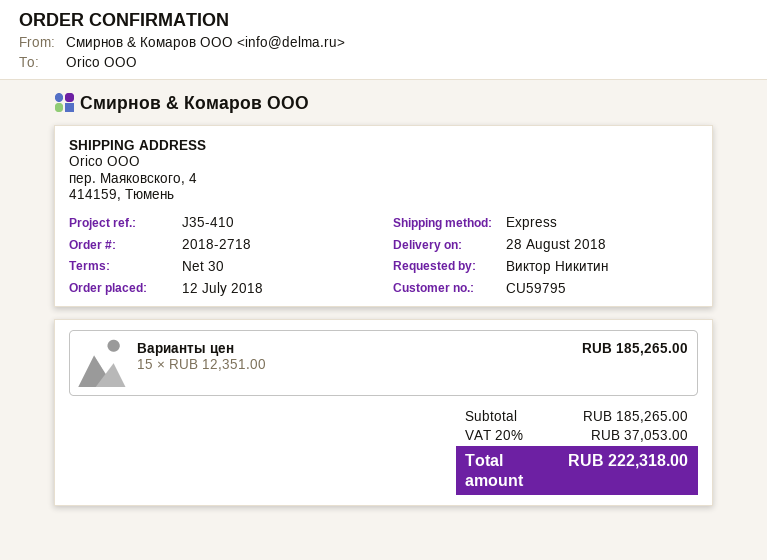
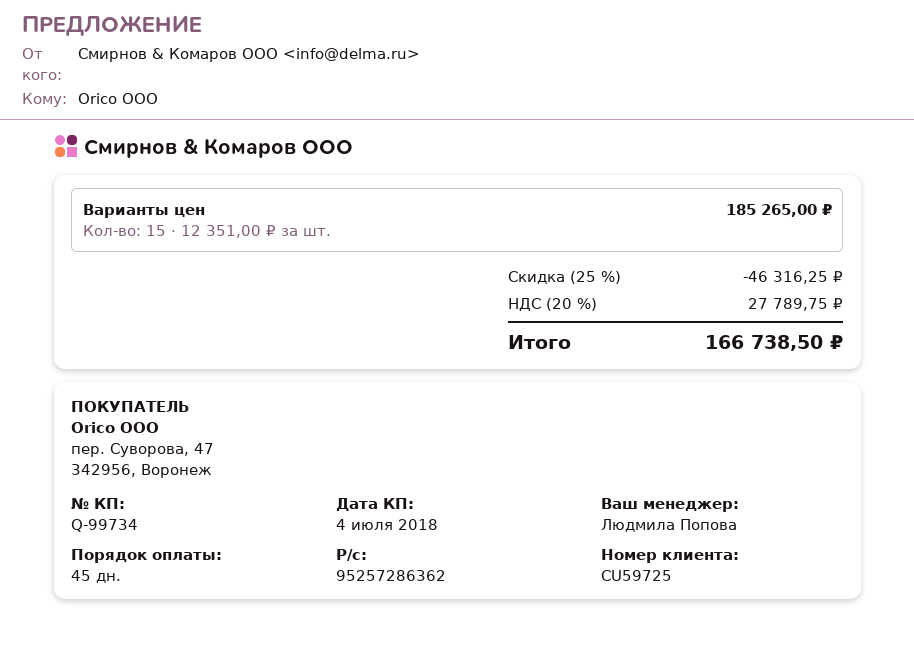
payment terms: 30 days -> 45 days
customer number: CU59795 -> CU59725
discount: none -> 25% = 46316.25
tax: 20% = 37053.00 -> 20% = 27789.75
total: 222318.00 -> 166738.50

